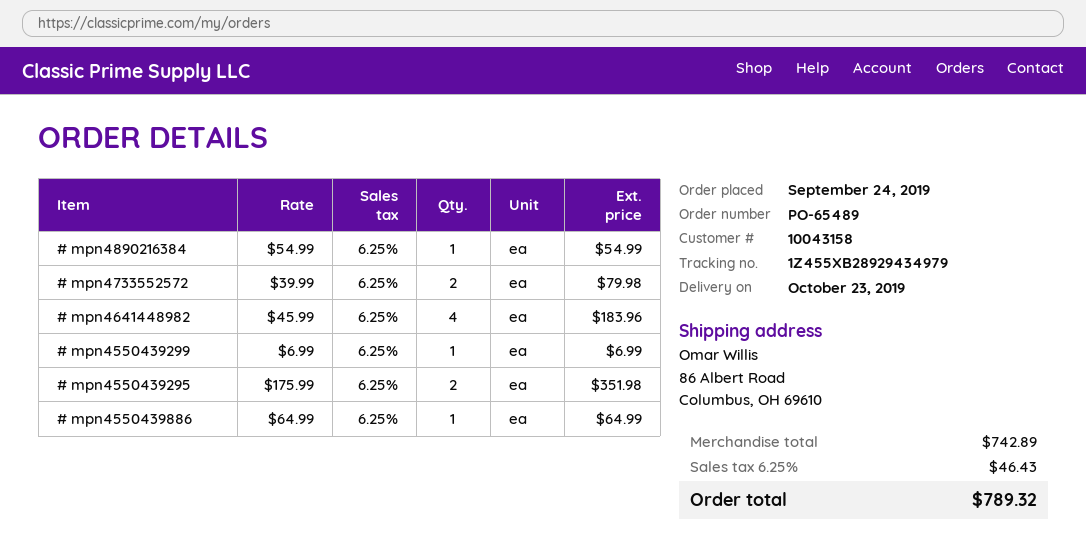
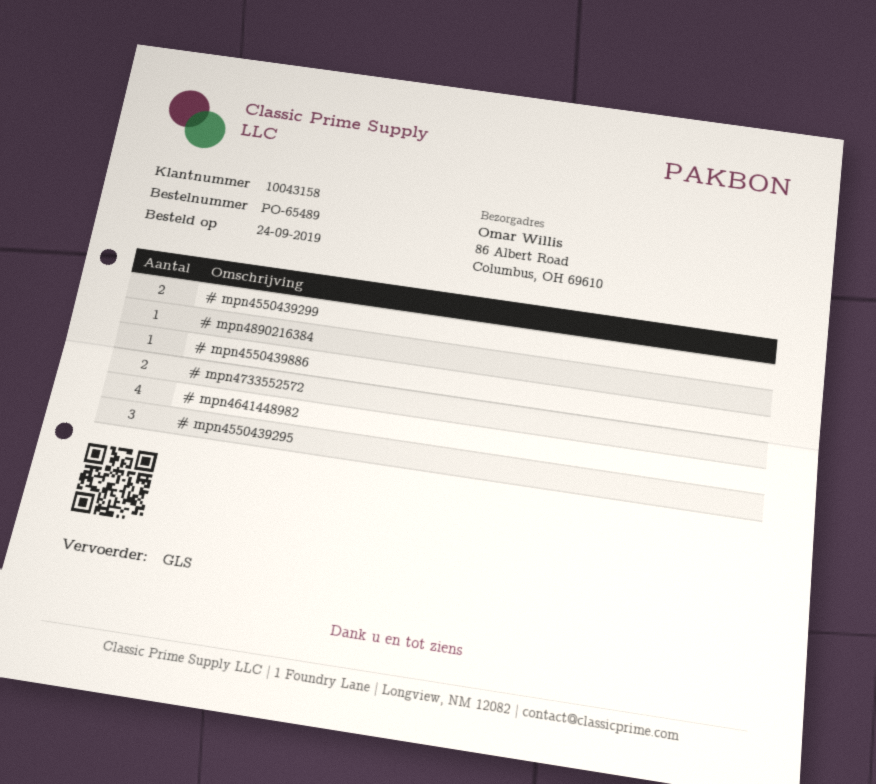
# mpn4550439299: 1 -> 2
# mpn4550439295: 2 -> 3

